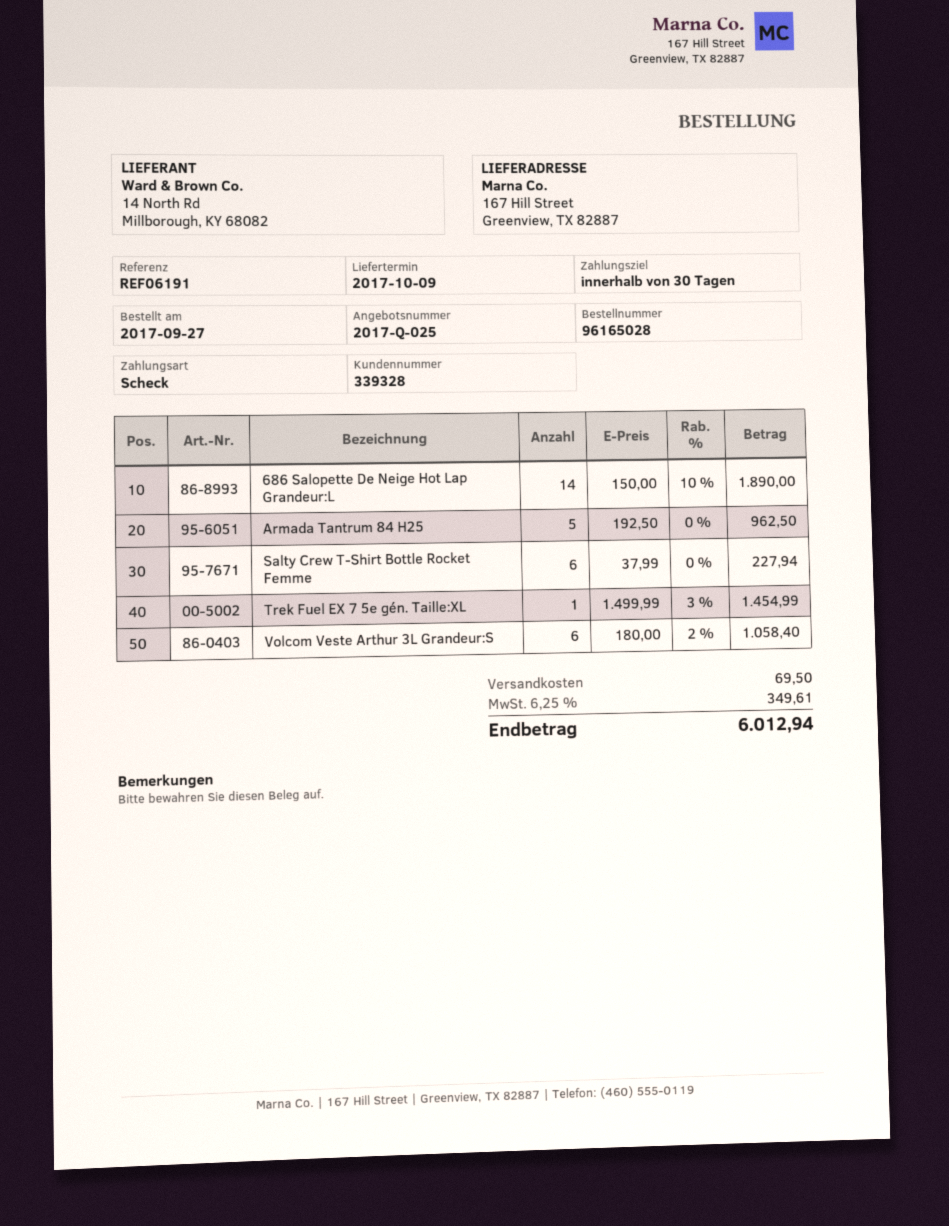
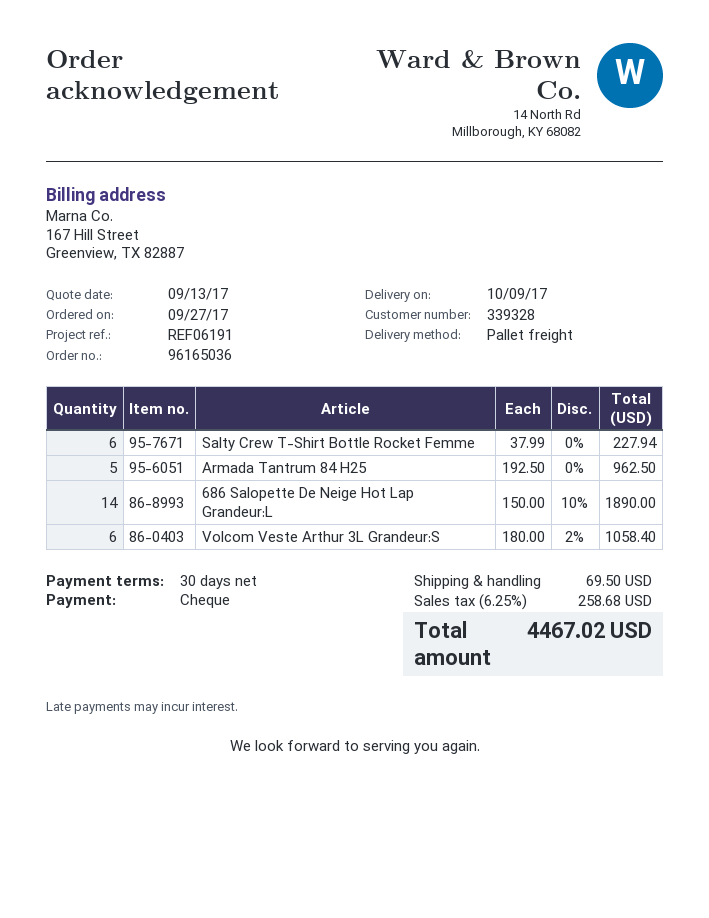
order number: 96165028 -> 96165036
Trek Fuel EX 7 5e gén. Taille:XL: 1 x 1499.99 - 3% = 1454.99 -> none
tax: 6.25% = 349.61 -> 6.25% = 258.68
total: 6012.94 -> 4467.02

